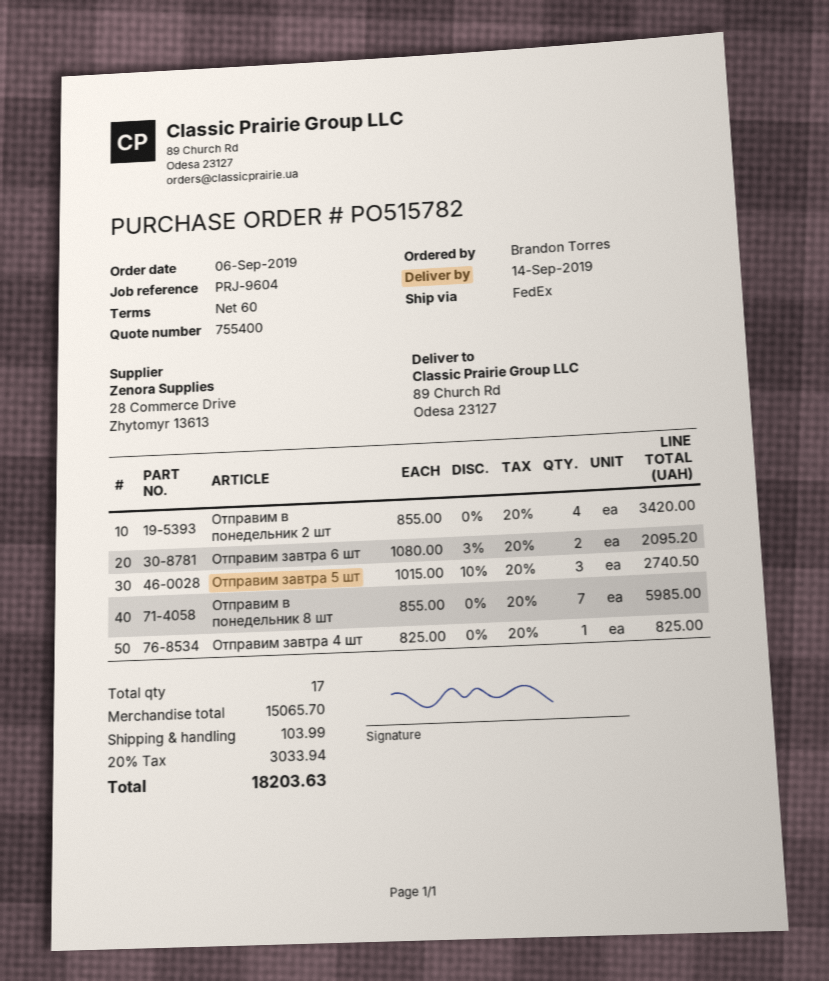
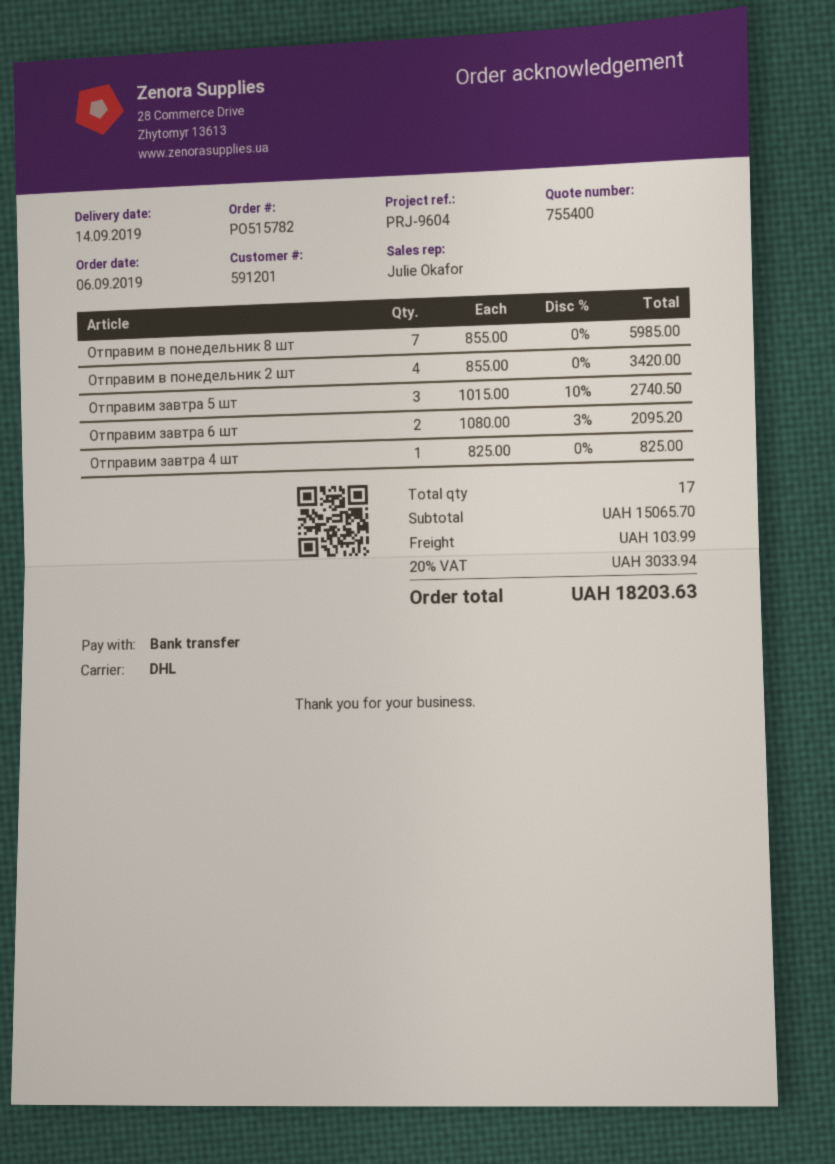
shipping method: FedEx -> DHL

